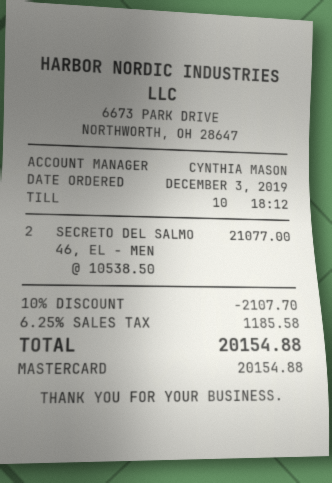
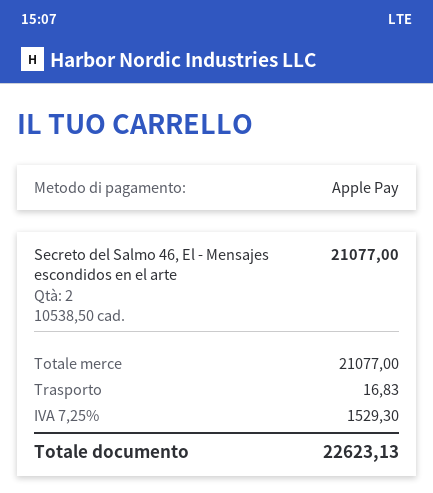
payment method: Mastercard -> Apple Pay
discount: 10% = 2107.70 -> none
shipping: none -> 16.83
tax: 6.25% = 1185.58 -> 7.25% = 1529.30
total: 20154.88 -> 22623.13

